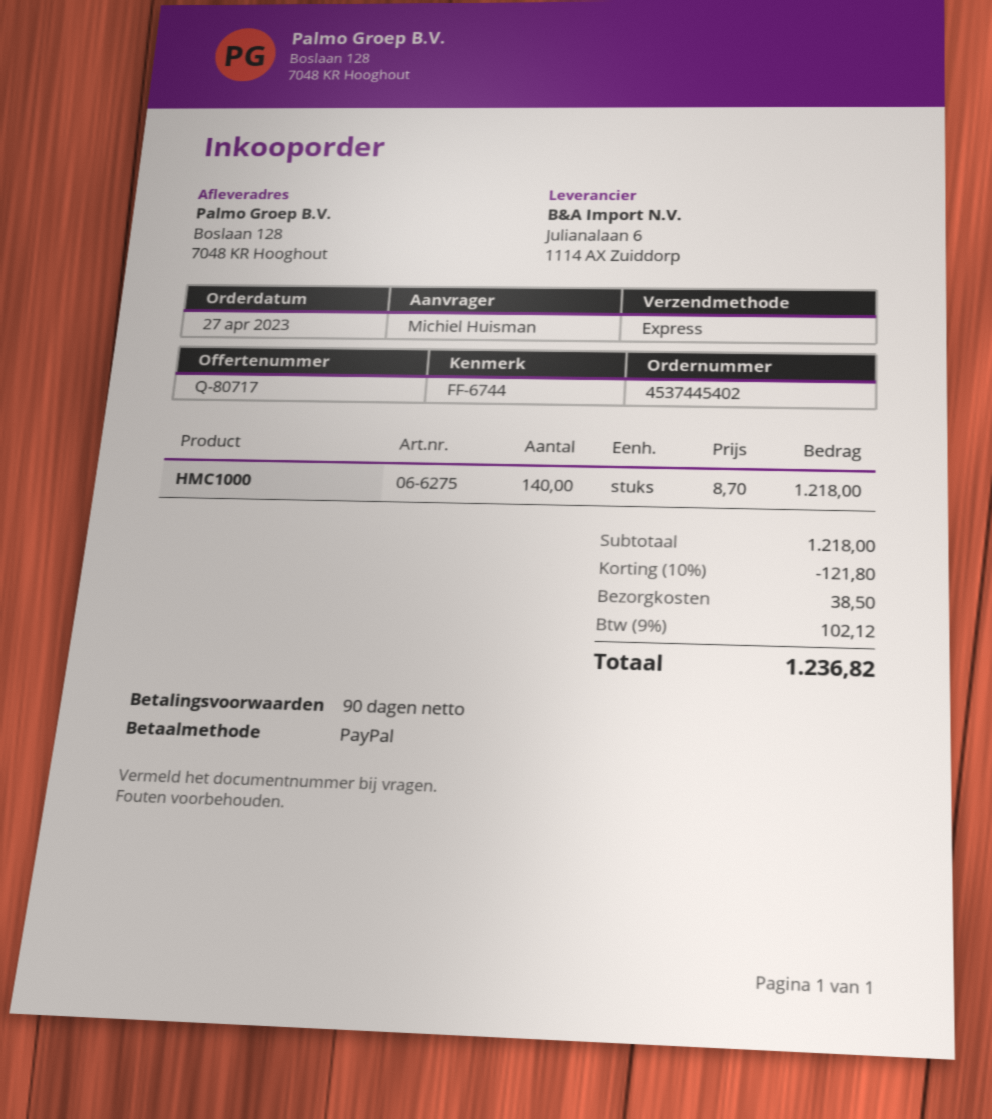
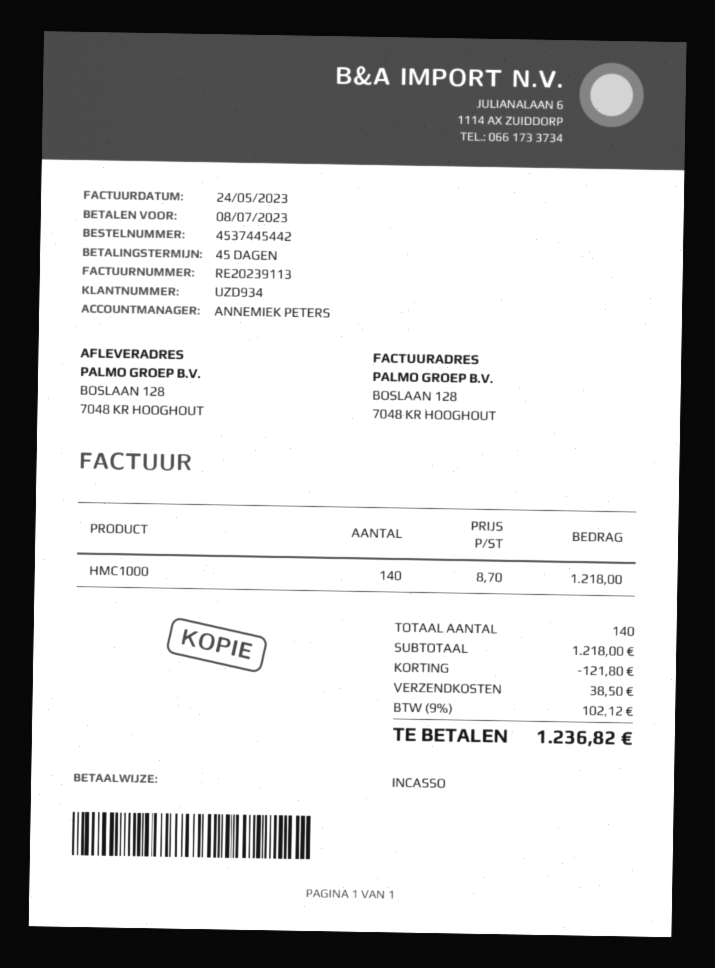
order number: 4537445402 -> 4537445442
payment terms: 90 days -> 45 days
payment method: PayPal -> direct debit

